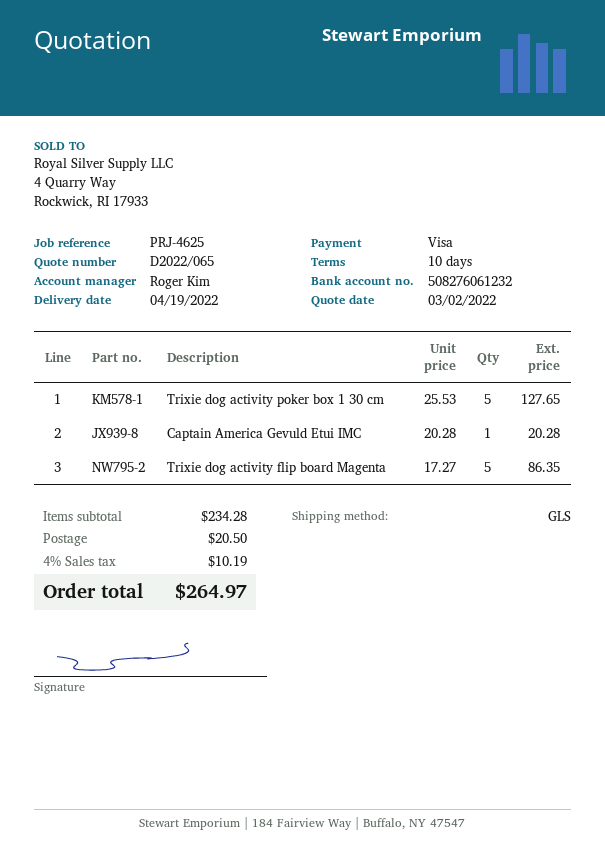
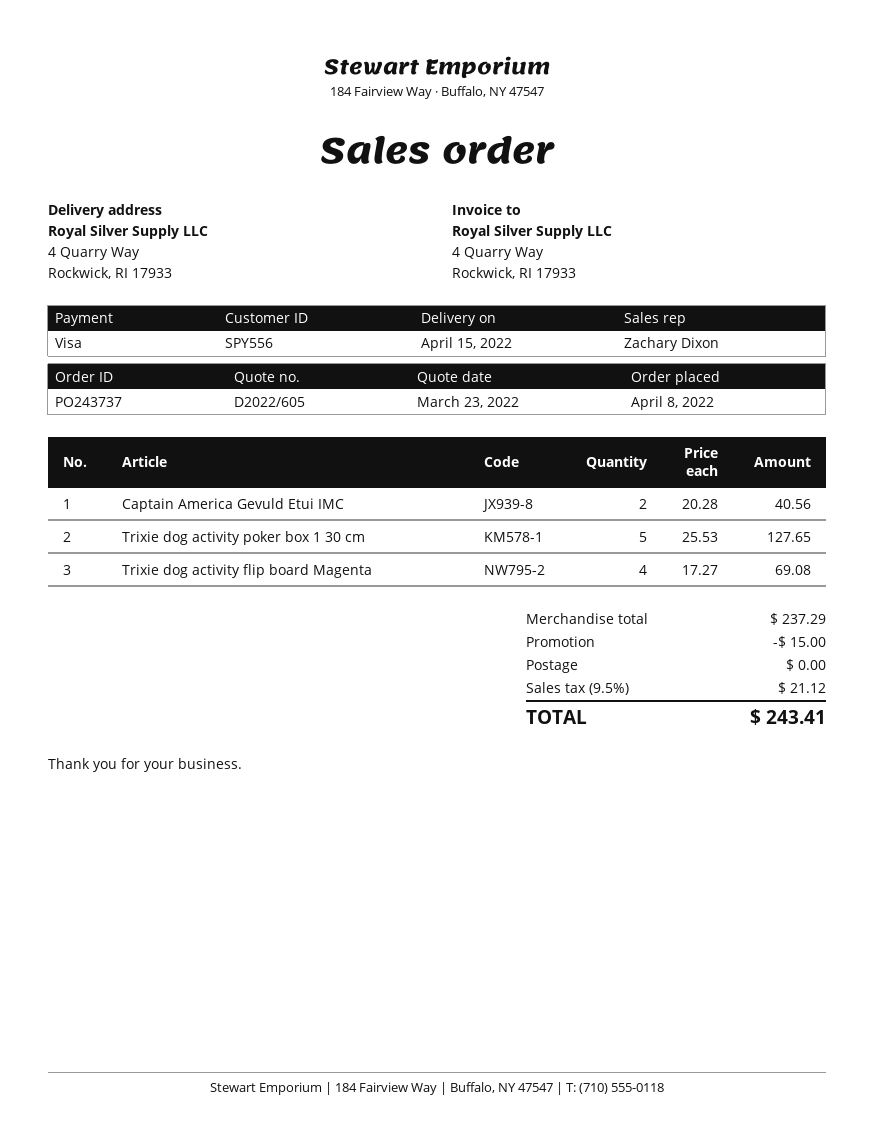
quote number: D2022/065 -> D2022/605
quote date: 2022-03-02 -> 2022-03-23
delivery date: 2022-04-19 -> 2022-04-15
sales rep: Roger Kim -> Zachary Dixon
Captain America Gevuld Etui IMC: 1 x 20.28 = 20.28 -> 2 x 20.28 = 40.56
Trixie dog activity flip board Magenta: 5 x 17.27 = 86.35 -> 4 x 17.27 = 69.08
subtotal: 234.28 -> 237.29
discount: none -> 15.00
shipping: 20.50 -> 0.00
tax: 4% = 10.19 -> 9.5% = 21.12
total: 264.97 -> 243.41

